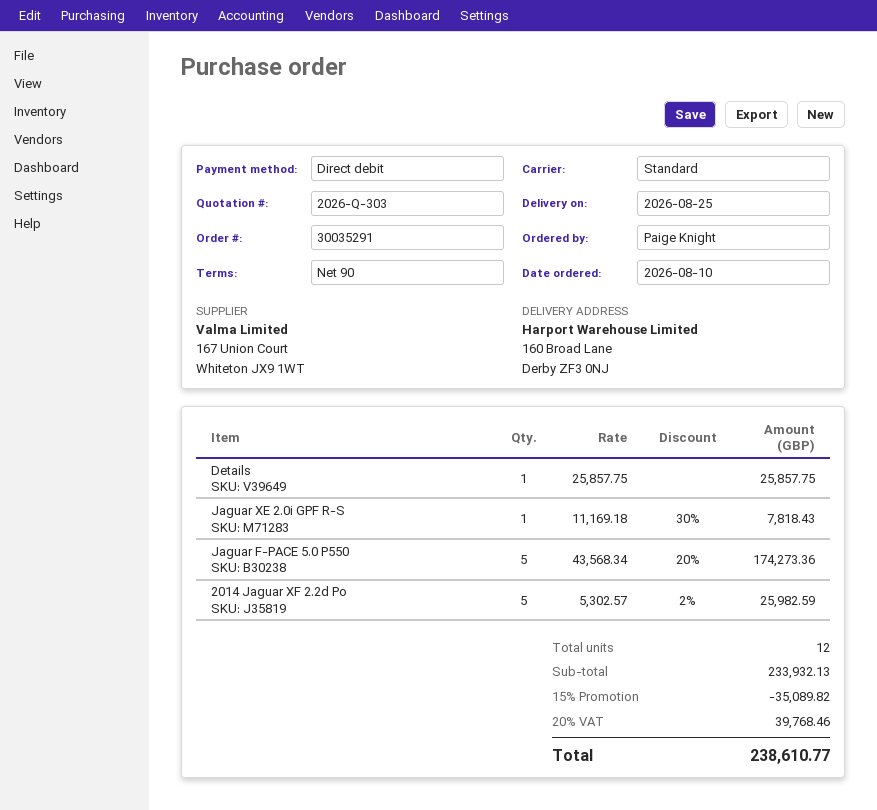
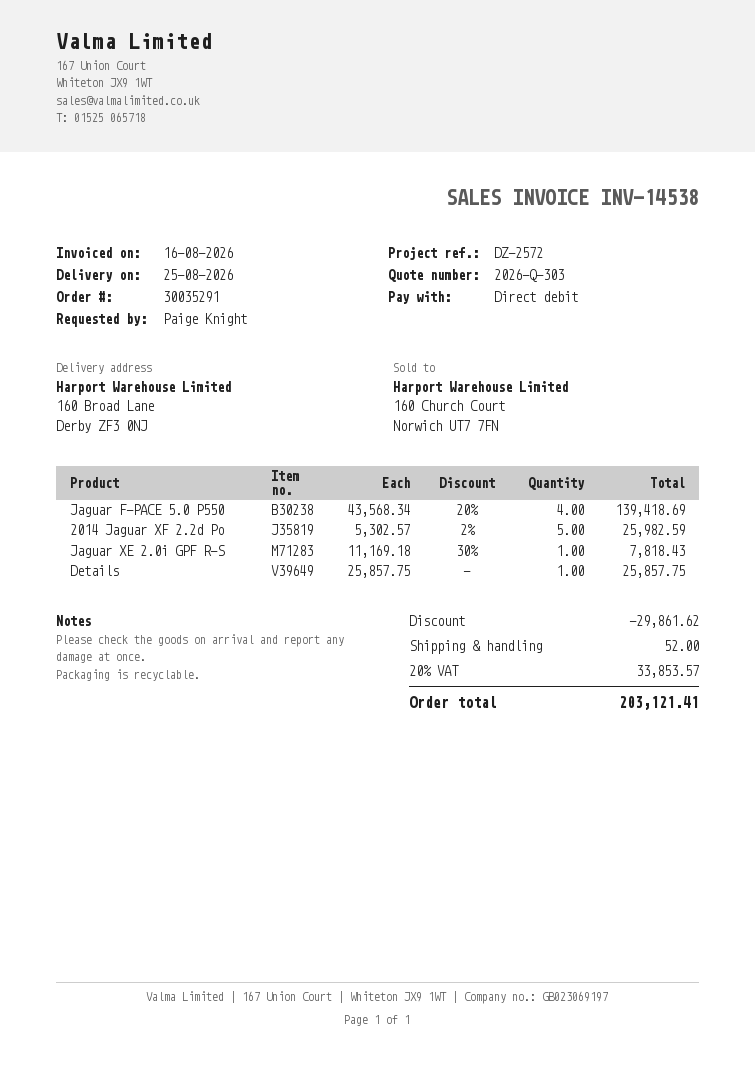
Jaguar F-PACE 5.0 P550: 5 x 43568.34 - 20% = 174273.36 -> 4 x 43568.34 - 20% = 139418.69
discount: 35089.82 -> 29861.62
shipping: none -> 52.00
tax: 20% = 39768.46 -> 20% = 33853.57
total: 238610.77 -> 203121.41

